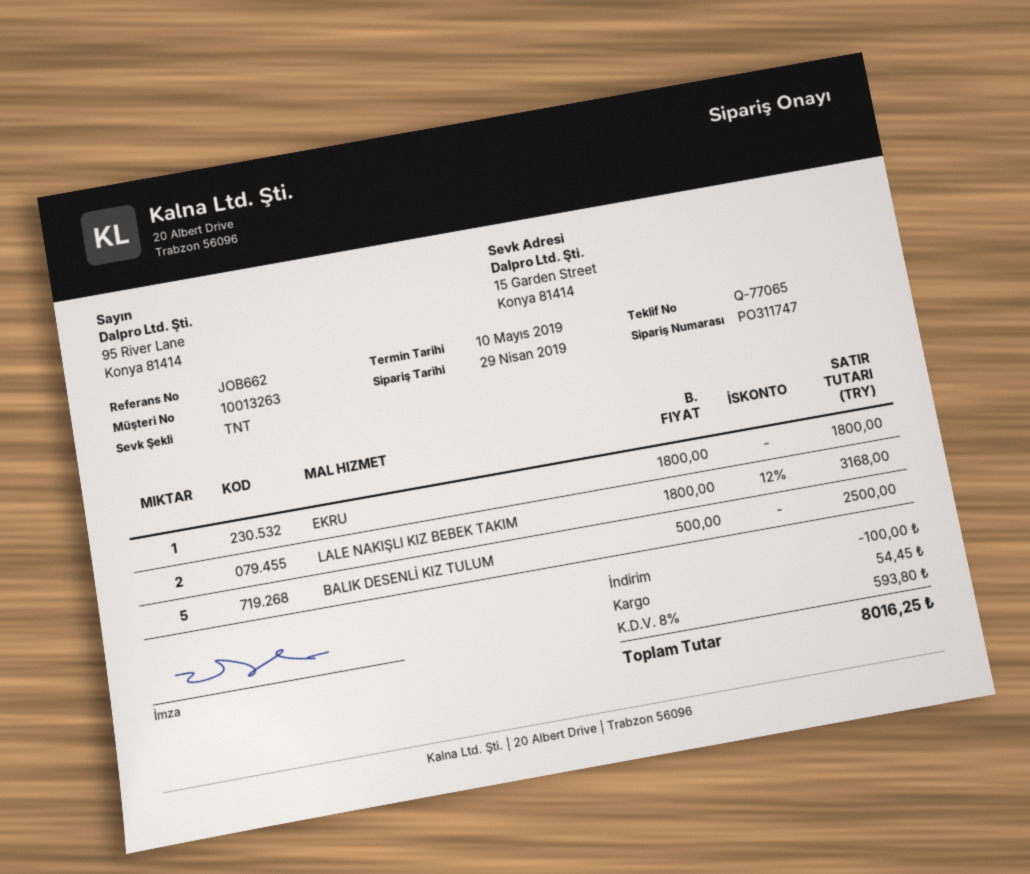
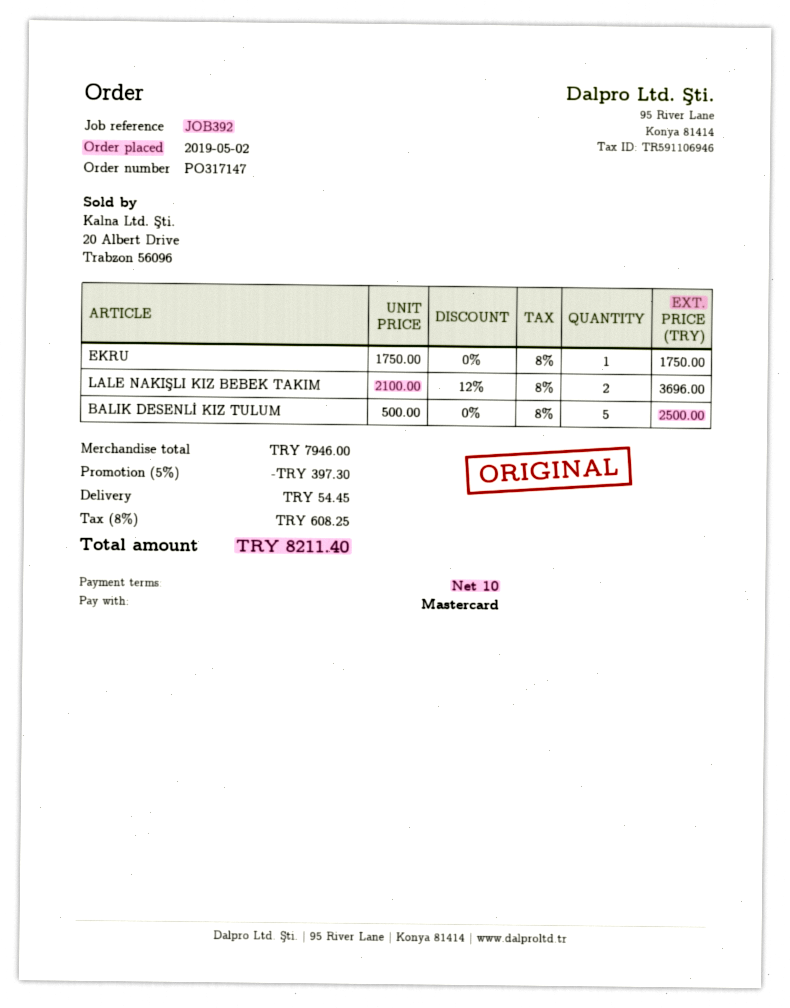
order number: PO311747 -> PO317147
order date: 2019-04-29 -> 2019-05-02
reference: JOB662 -> JOB392
EKRU: 1 x 1800.00 = 1800.00 -> 1 x 1750.00 = 1750.00
LALE NAKIŞLI KIZ BEBEK TAKIM: 2 x 1800.00 - 12% = 3168.00 -> 2 x 2100.00 - 12% = 3696.00
discount: 100.00 -> 397.30
tax: 8% = 593.80 -> 8% = 608.25
total: 8016.25 -> 8211.40

